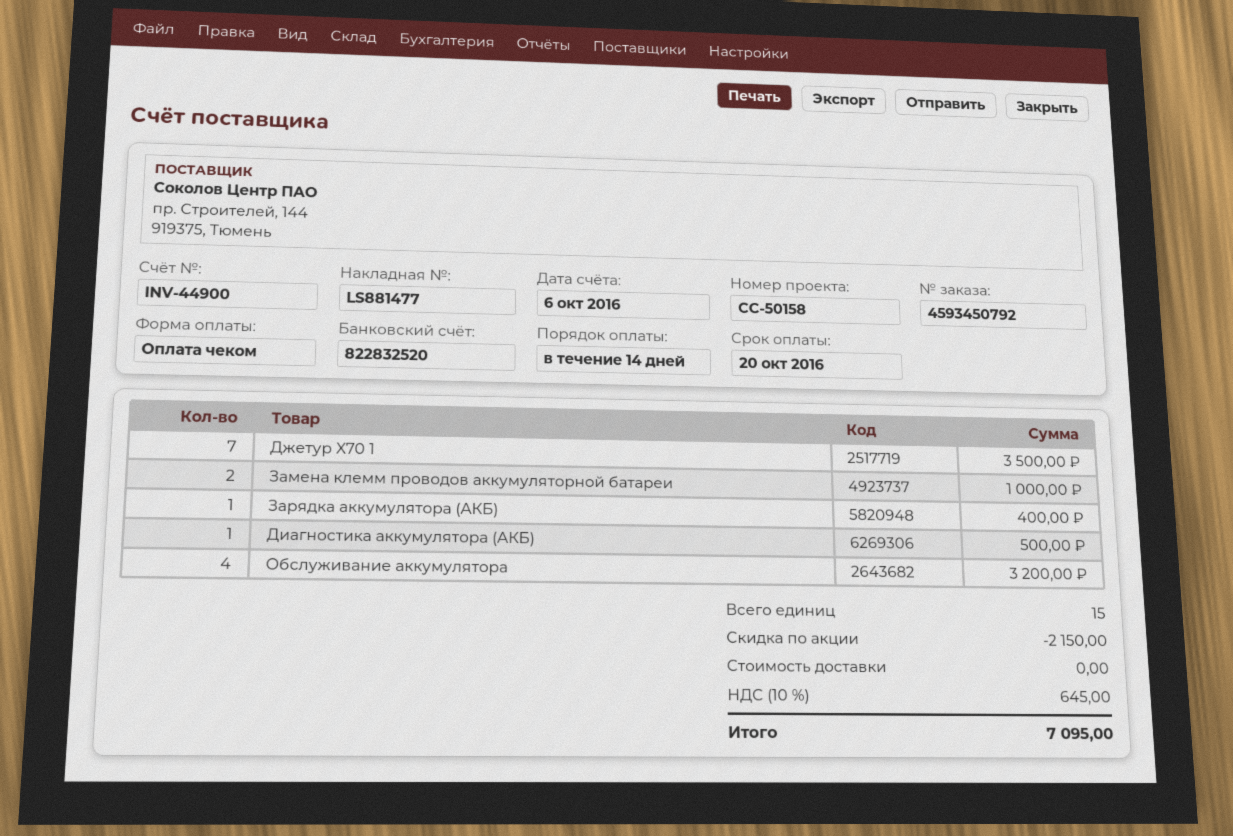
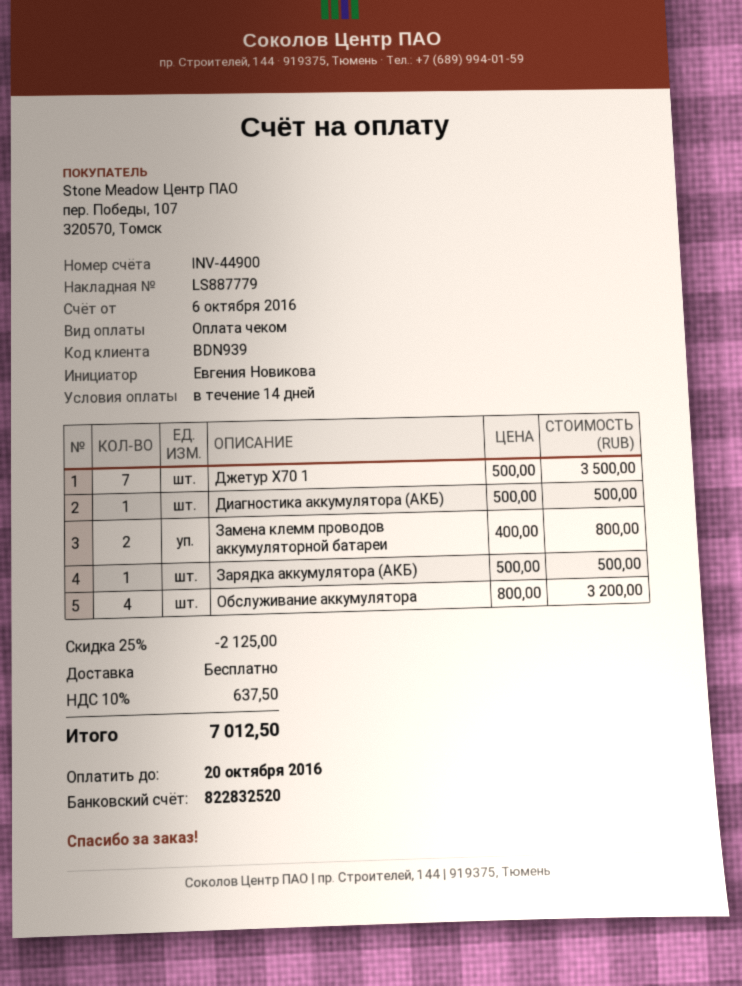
delivery note number: LS881477 -> LS887779
Замена клемм проводов аккумуляторной батареи: 2 for 1000.00 -> 2 for 800.00
Зарядка аккумулятора (АКБ): 1 for 400.00 -> 1 for 500.00
discount: 2150.00 -> 2125.00
tax: 10% = 645.00 -> 10% = 637.50
total: 7095.00 -> 7012.50

